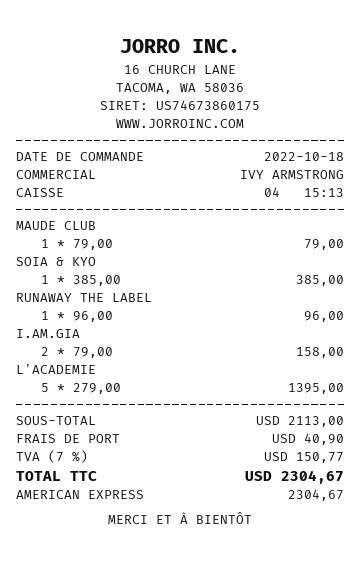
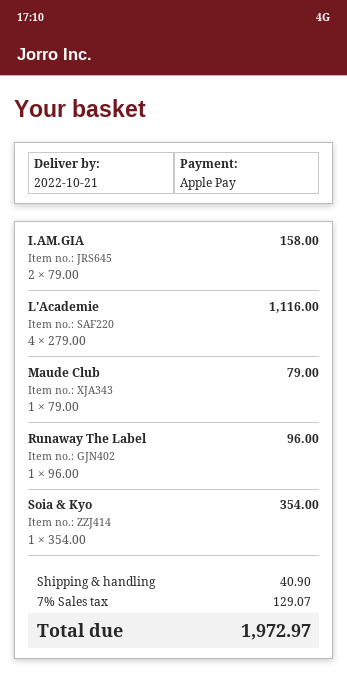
payment method: American Express -> Apple Pay
SOIA & KYO: 1 x 385.00 = 385.00 -> 1 x 354.00 = 354.00
L'ACADEMIE: 5 x 279.00 = 1395.00 -> 4 x 279.00 = 1116.00
tax: 7% = 150.77 -> 7% = 129.07
total: 2304.67 -> 1972.97

